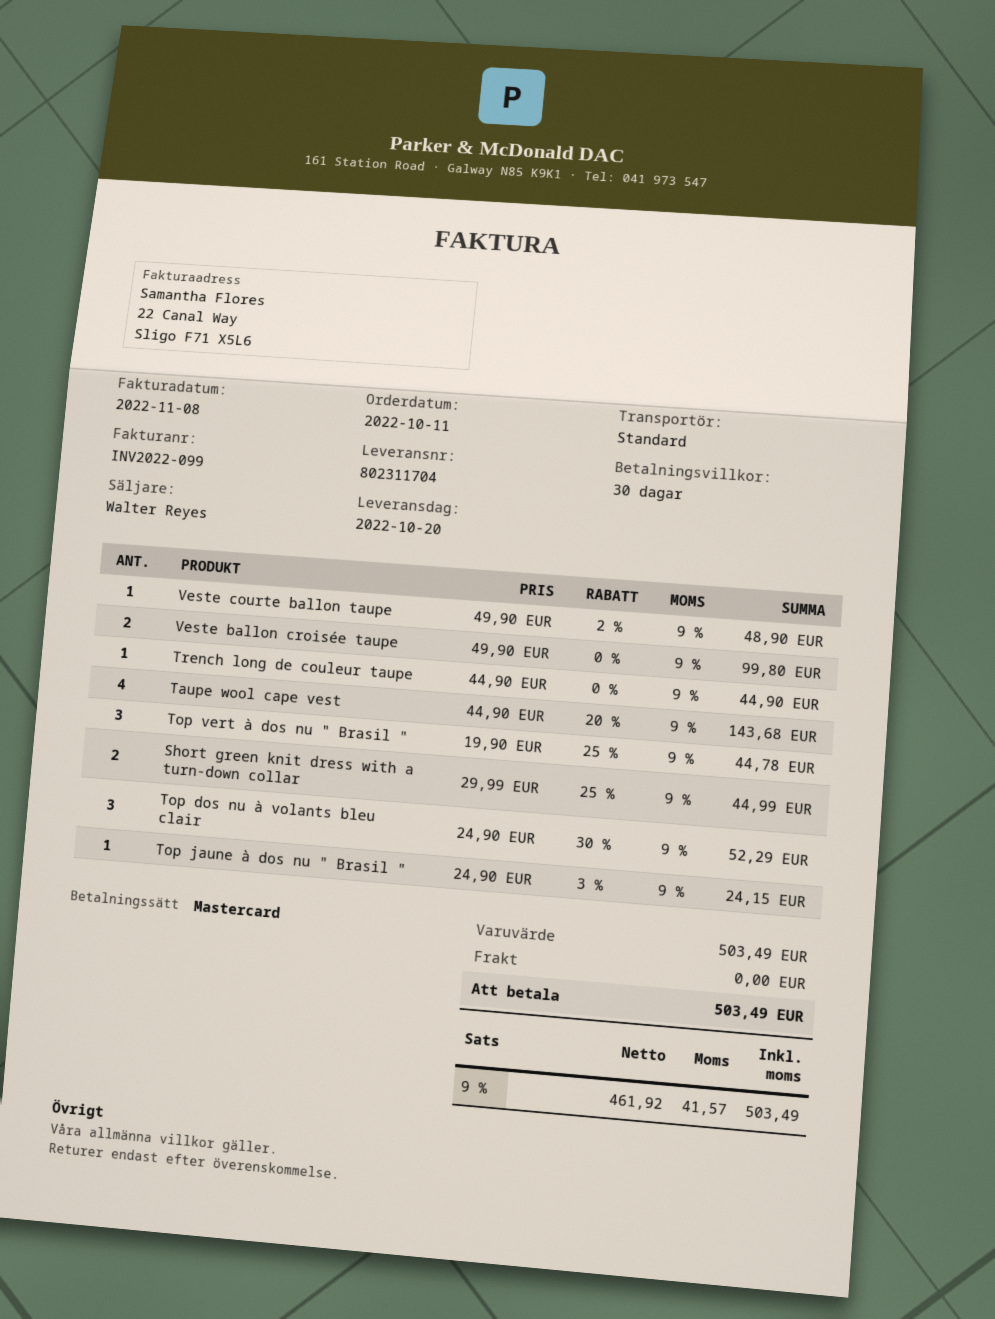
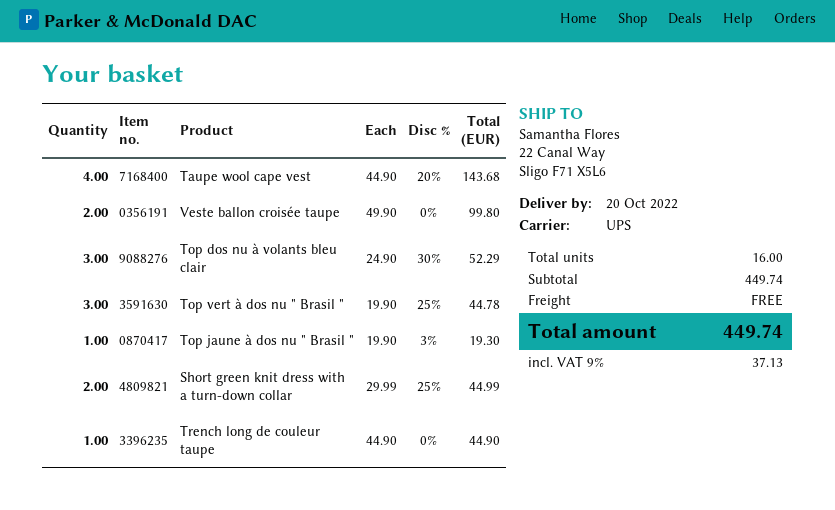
shipping method: standard -> UPS
Veste courte ballon taupe: 1 x 49.90 - 2% = 48.90 -> none
Top jaune à dos nu " Brasil ": 1 x 24.90 - 3% = 24.15 -> 1 x 19.90 - 3% = 19.30
subtotal: 503.49 -> 449.74
tax: 9% = 41.57 -> 9% = 37.13
total: 503.49 -> 449.74

